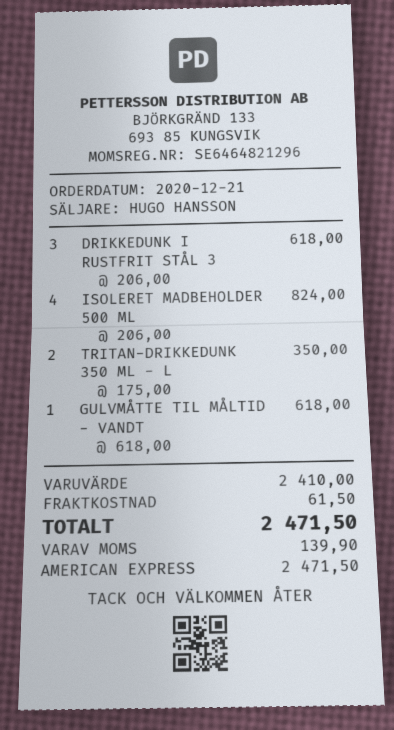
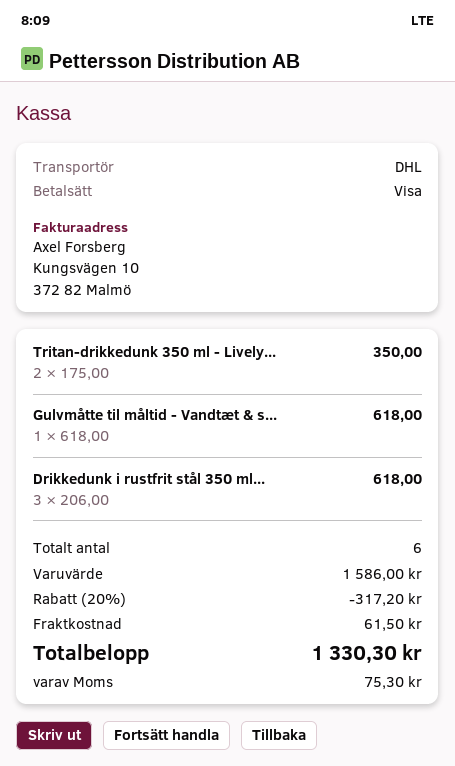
payment method: American Express -> Visa
ISOLERET MADBEHOLDER 500 ML: 4 x 206.00 = 824.00 -> none
subtotal: 2410.00 -> 1586.00
discount: none -> 20% = 317.20
tax: 139.90 -> 75.30
total: 2471.50 -> 1330.30

